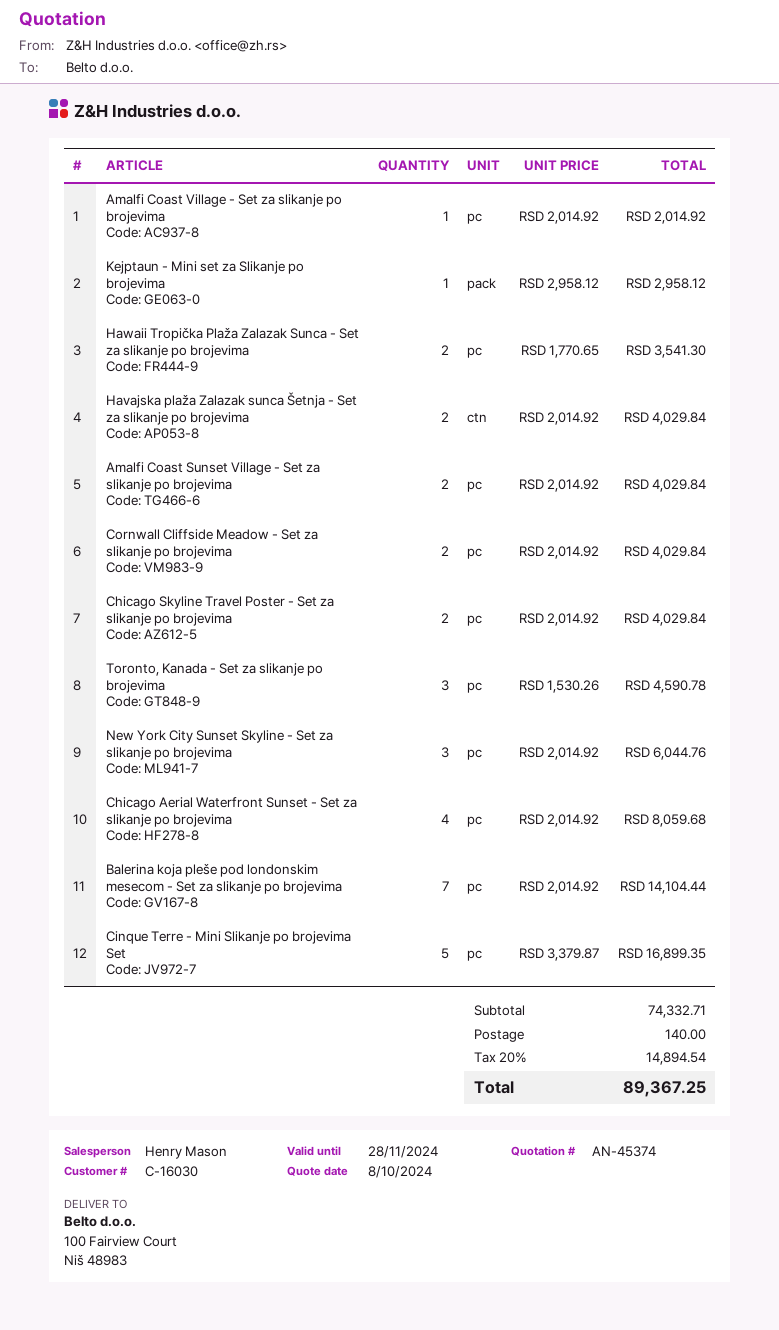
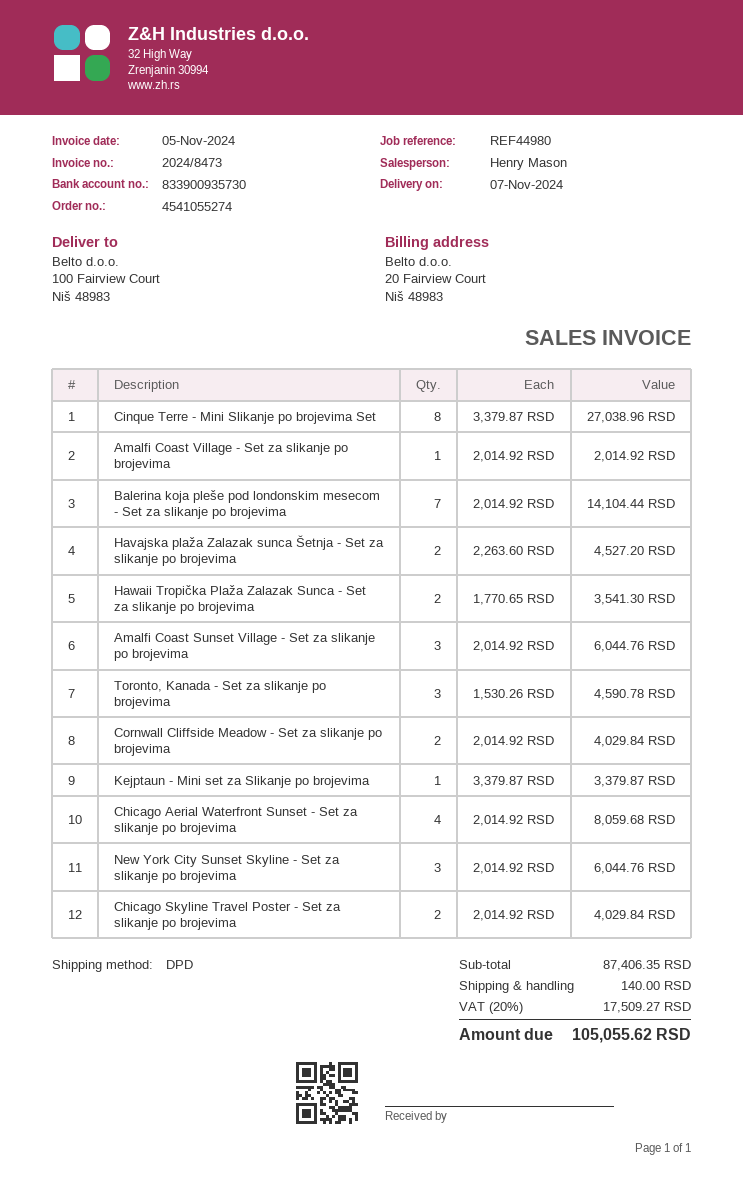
Kejptaun - Mini set za Slikanje po brojevima: 1 x 2958.12 = 2958.12 -> 1 x 3379.87 = 3379.87
Havajska plaža Zalazak sunca Šetnja - Set za slikanje po brojevima: 2 x 2014.92 = 4029.84 -> 2 x 2263.60 = 4527.20
Amalfi Coast Sunset Village - Set za slikanje po brojevima: 2 x 2014.92 = 4029.84 -> 3 x 2014.92 = 6044.76
Cinque Terre - Mini Slikanje po brojevima Set: 5 x 3379.87 = 16899.35 -> 8 x 3379.87 = 27038.96
subtotal: 74332.71 -> 87406.35
tax: 20% = 14894.54 -> 20% = 17509.27
total: 89367.25 -> 105055.62

